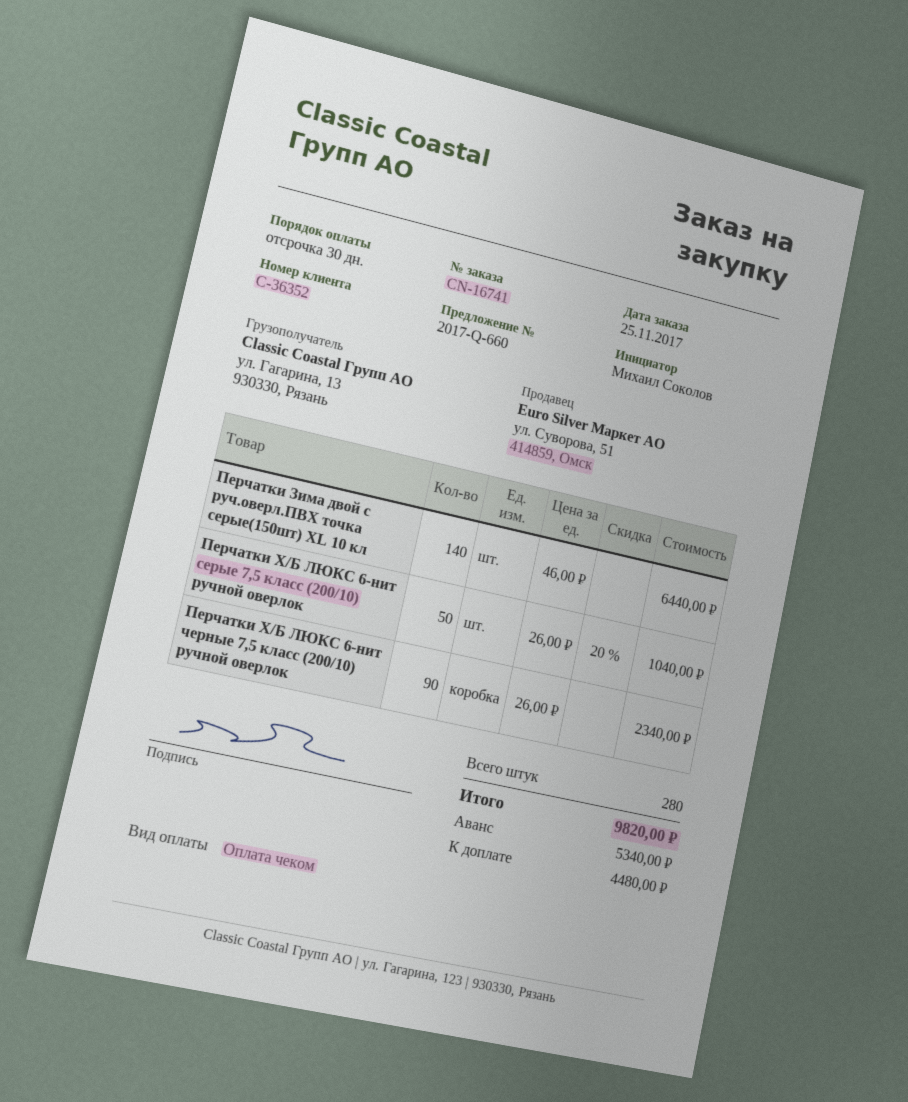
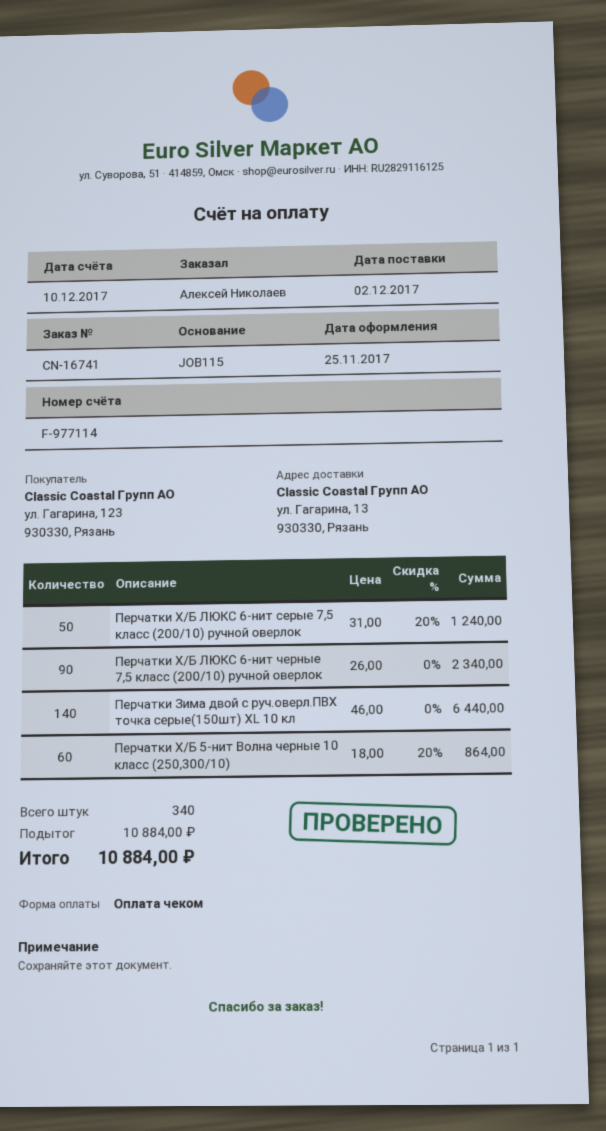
ordered by: Михаил Соколов -> Алексей Николаев
Перчатки Х/Б ЛЮКС 6-нит серые 7,5 класс (200/10) ручной оверлок: 50 x 26.00 - 20% = 1040.00 -> 50 x 31.00 - 20% = 1240.00
Перчатки Х/Б 5-нит Волна черные 10 класс (250,300/10): none -> 60 x 18.00 - 20% = 864.00
total quantity: 280 -> 340
total: 9820.00 -> 10884.00

